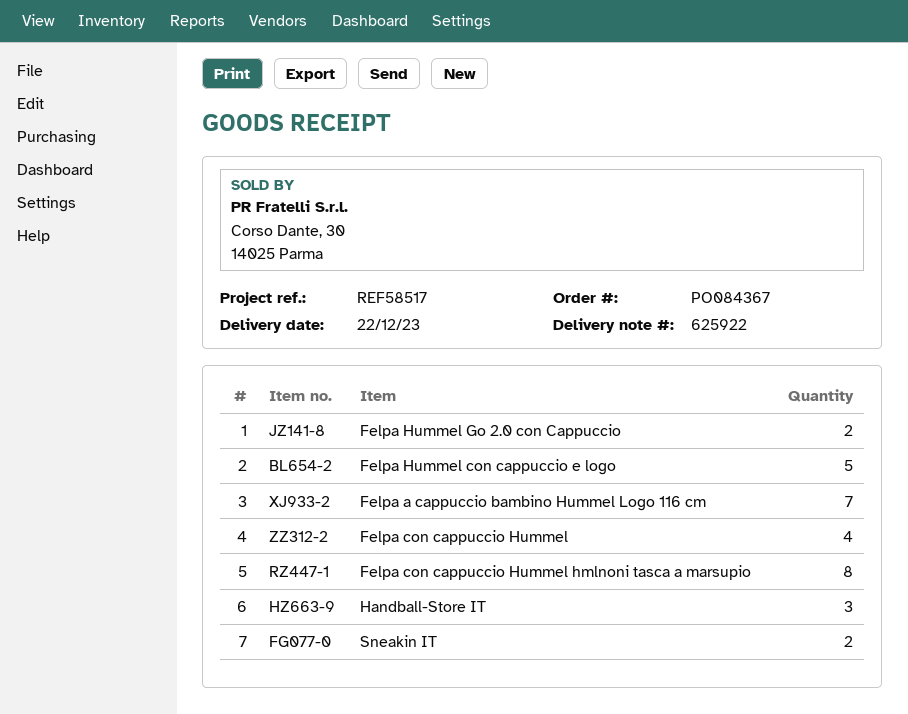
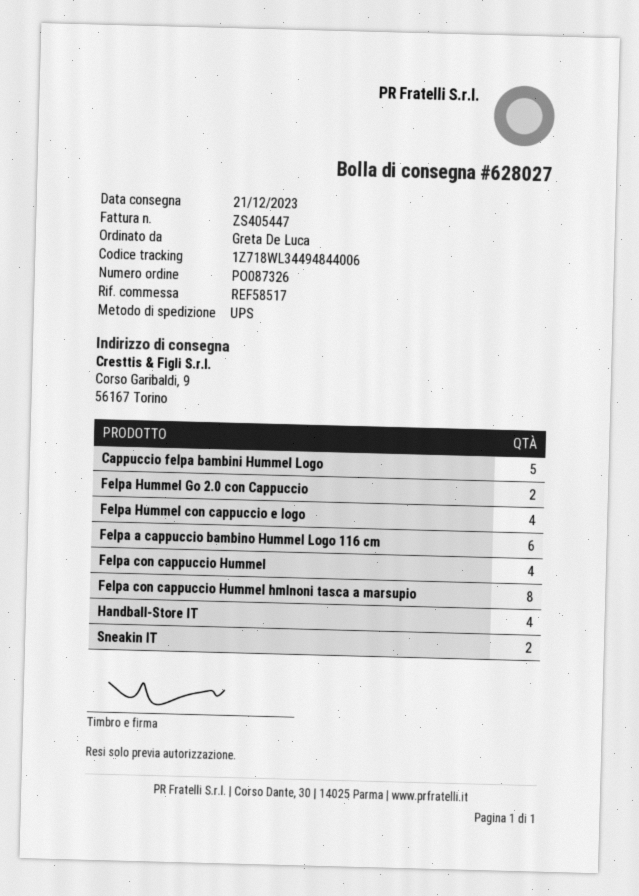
order number: PO084367 -> PO087326
delivery note number: 625922 -> 628027
delivery date: 2023-12-22 -> 2023-12-21
Felpa Hummel con cappuccio e logo: 5 -> 4
Felpa a cappuccio bambino Hummel Logo 116 cm: 7 -> 6
Handball-Store IT: 3 -> 4
Cappuccio felpa bambini Hummel Logo: none -> 5

